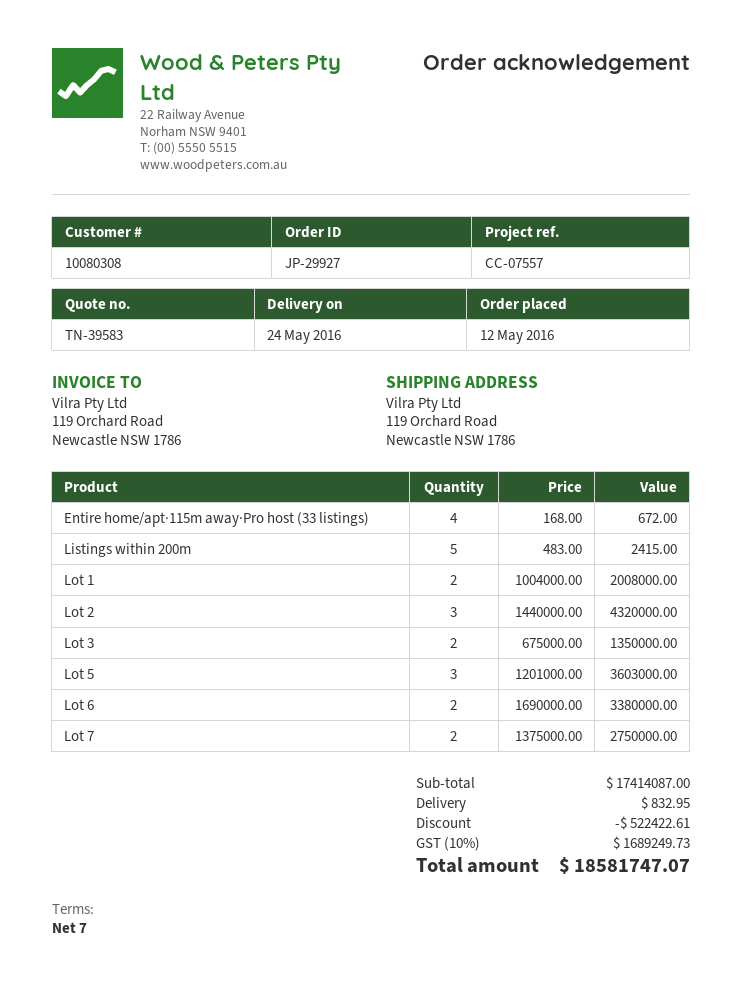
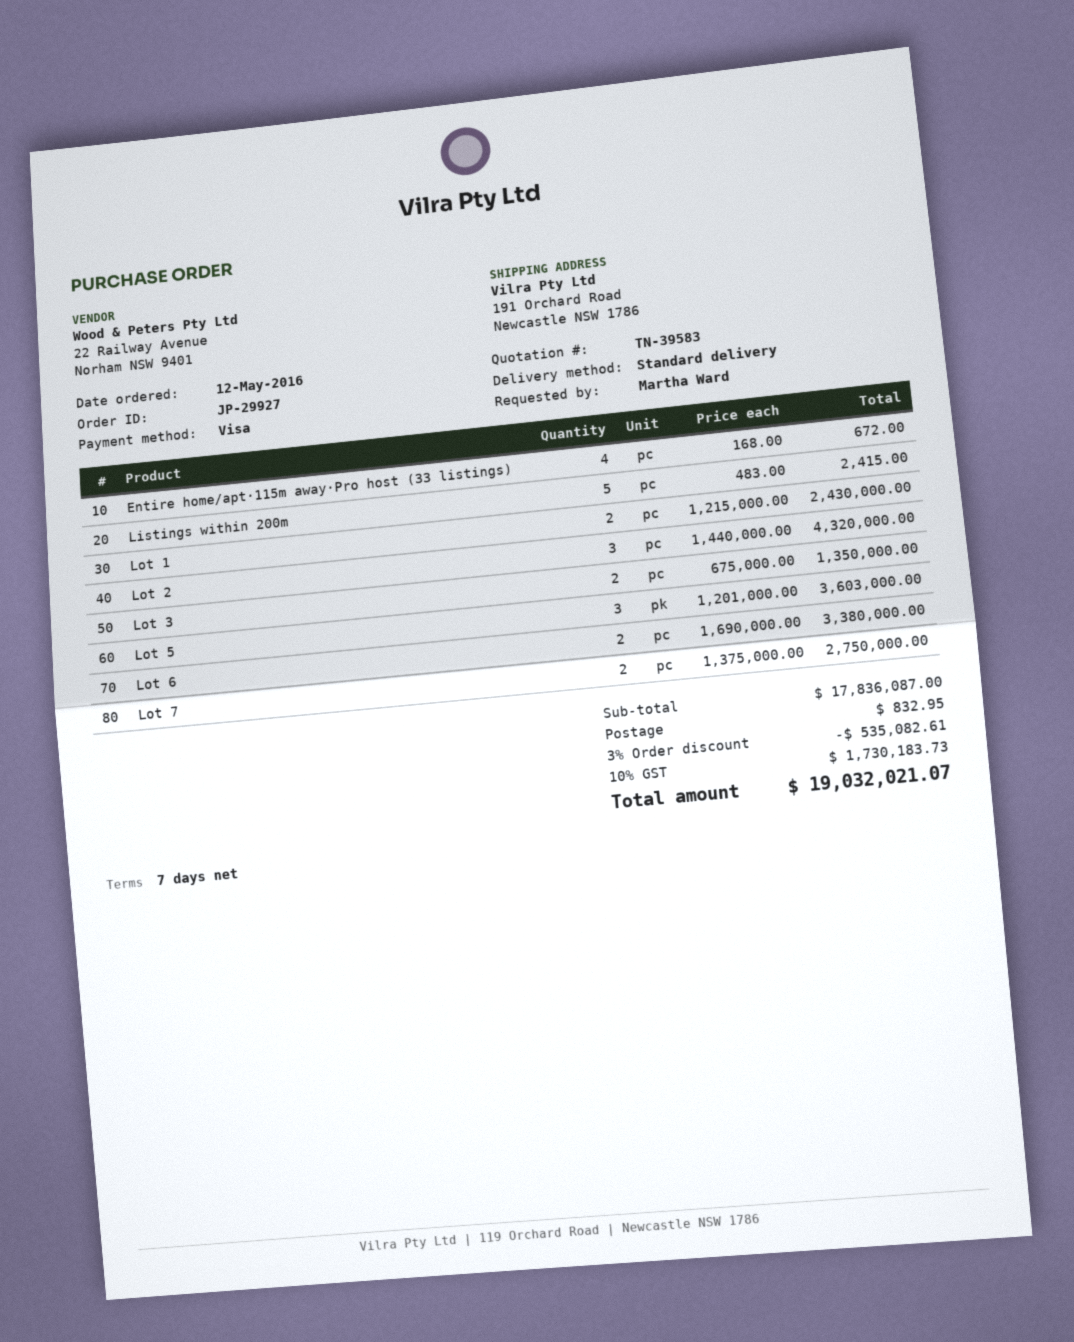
ship to: 119 Orchard Road, Newcastle NSW 1786 -> 191 Orchard Road, Newcastle NSW 1786
Lot 1: 2 x 1004000.00 = 2008000.00 -> 2 x 1215000.00 = 2430000.00
subtotal: 17414087.00 -> 17836087.00
discount: 522422.61 -> 535082.61
tax: 10% = 1689249.73 -> 10% = 1730183.73
total: 18581747.07 -> 19032021.07

